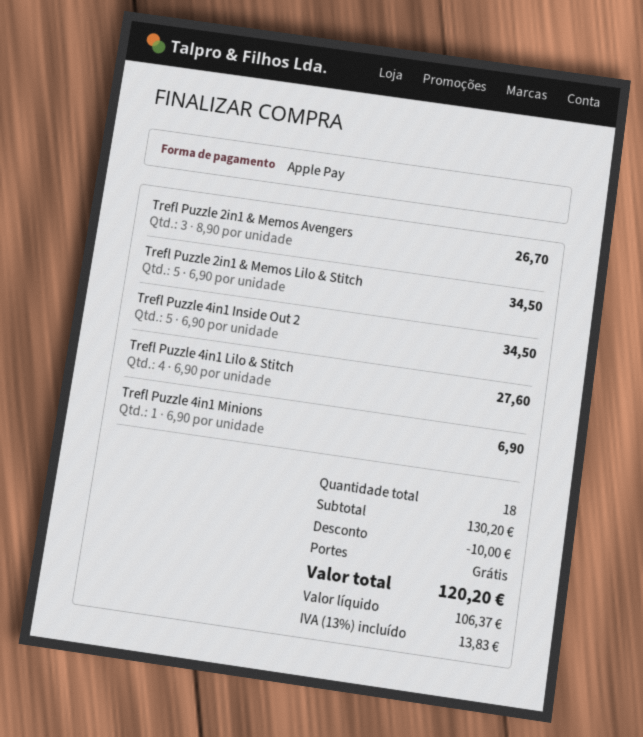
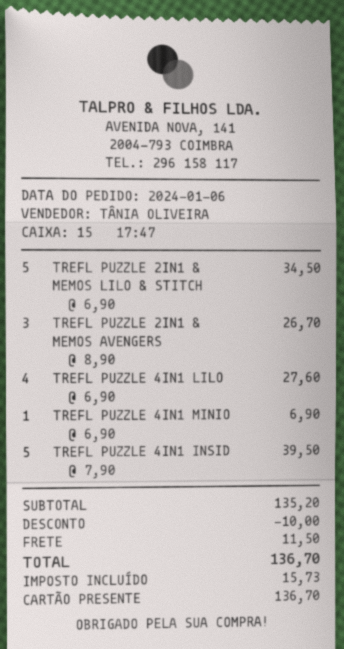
payment method: Apple Pay -> gift card
Trefl Puzzle 4in1 Inside Out 2: 5 x 6.90 = 34.50 -> 5 x 7.90 = 39.50
subtotal: 130.20 -> 135.20
shipping: 0.00 -> 11.50
tax: 13.83 -> 15.73
total: 120.20 -> 136.70

